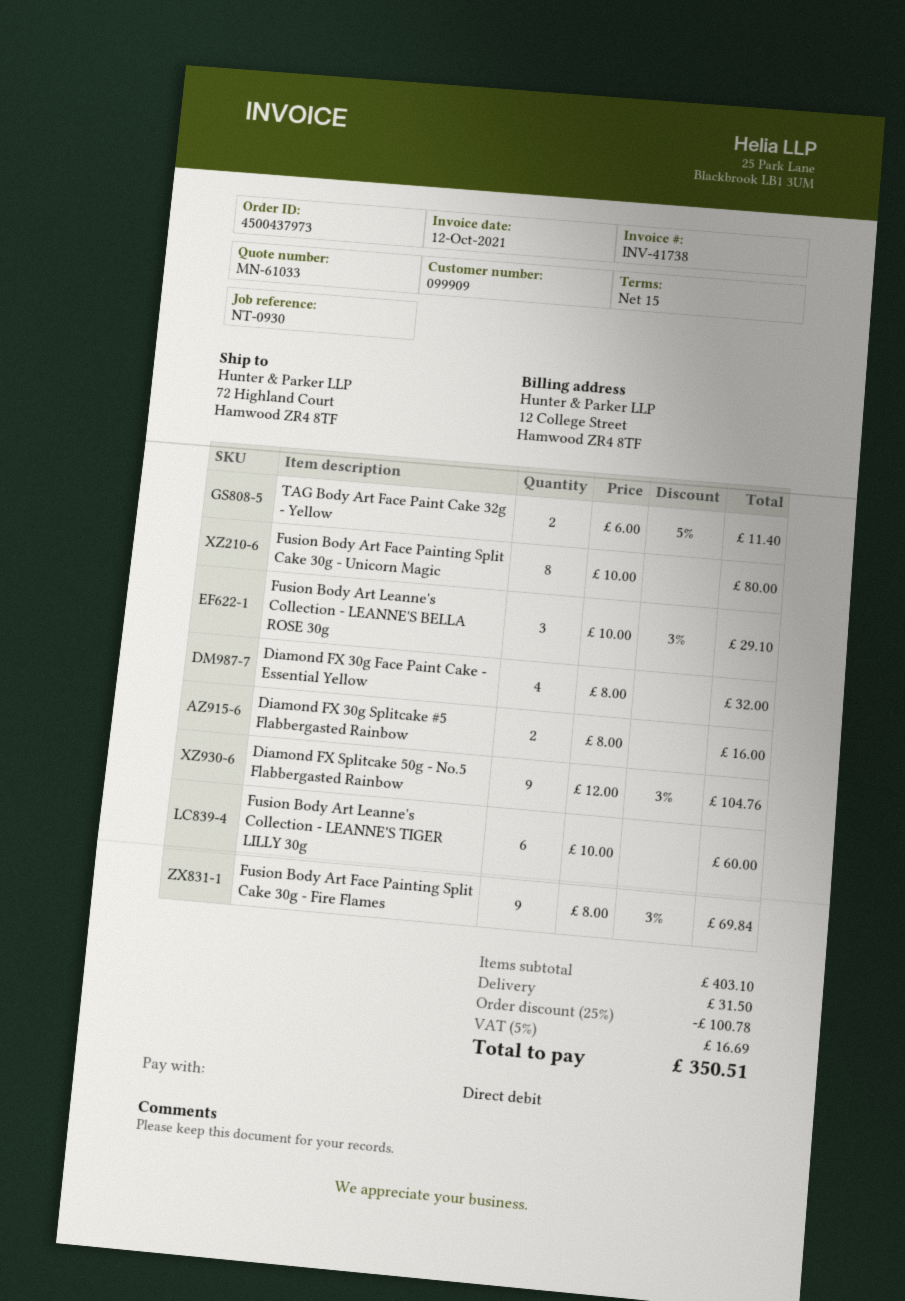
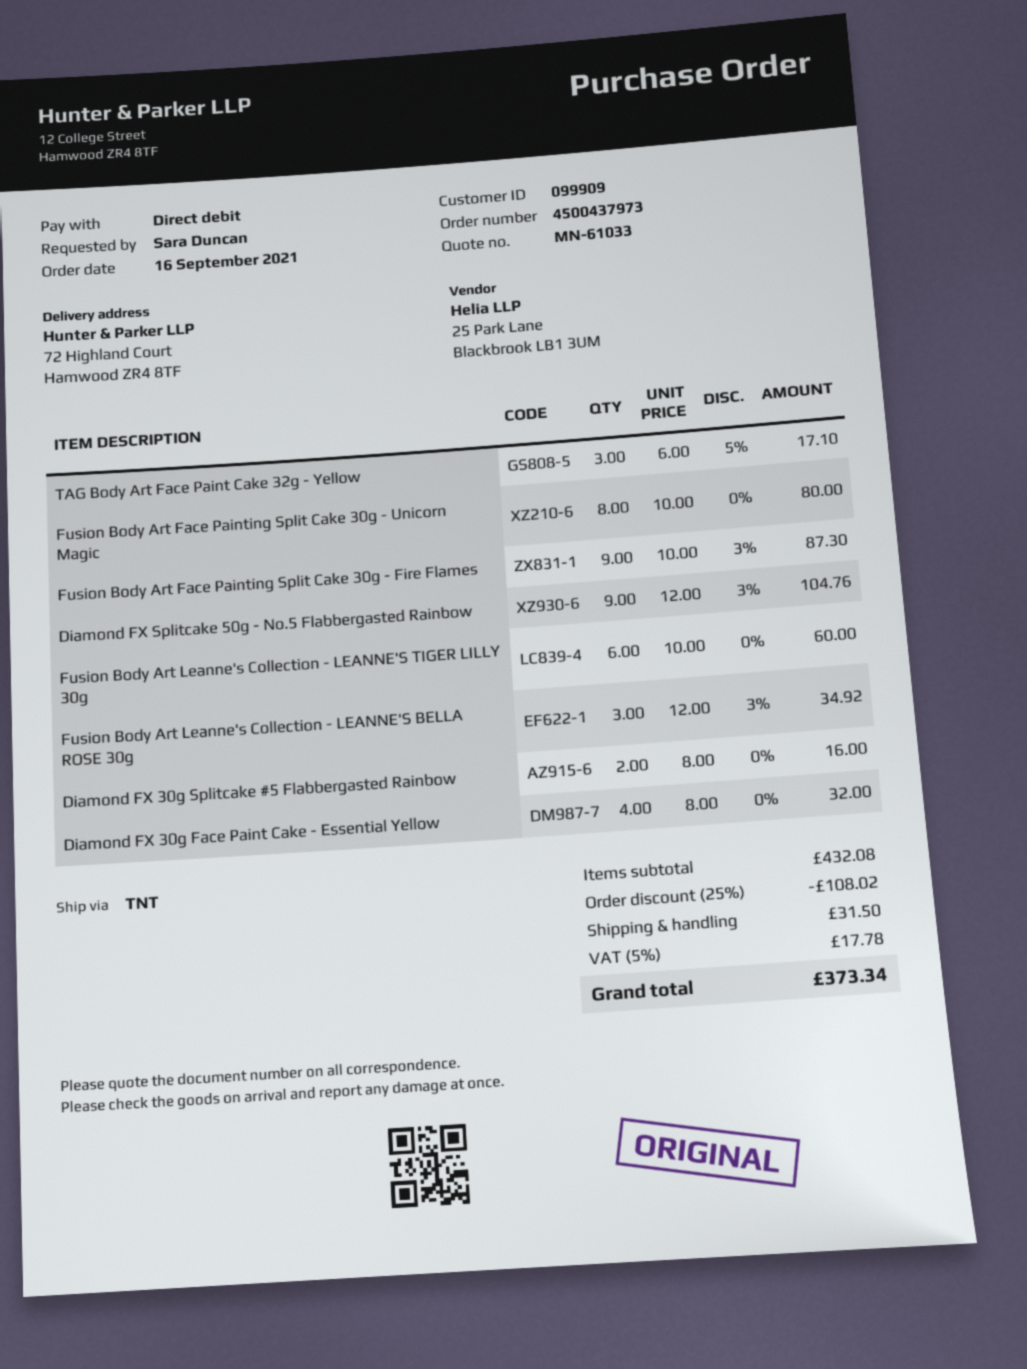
TAG Body Art Face Paint Cake 32g - Yellow: 2 x 6.00 - 5% = 11.40 -> 3 x 6.00 - 5% = 17.10
Fusion Body Art Leanne's Collection - LEANNE'S BELLA ROSE 30g: 3 x 10.00 - 3% = 29.10 -> 3 x 12.00 - 3% = 34.92
Fusion Body Art Face Painting Split Cake 30g - Fire Flames: 9 x 8.00 - 3% = 69.84 -> 9 x 10.00 - 3% = 87.30
subtotal: 403.10 -> 432.08
discount: 25% = 100.78 -> 25% = 108.02
tax: 5% = 16.69 -> 5% = 17.78
total: 350.51 -> 373.34

